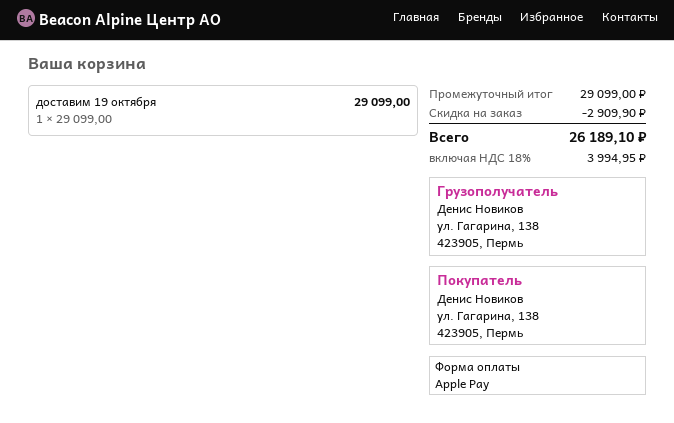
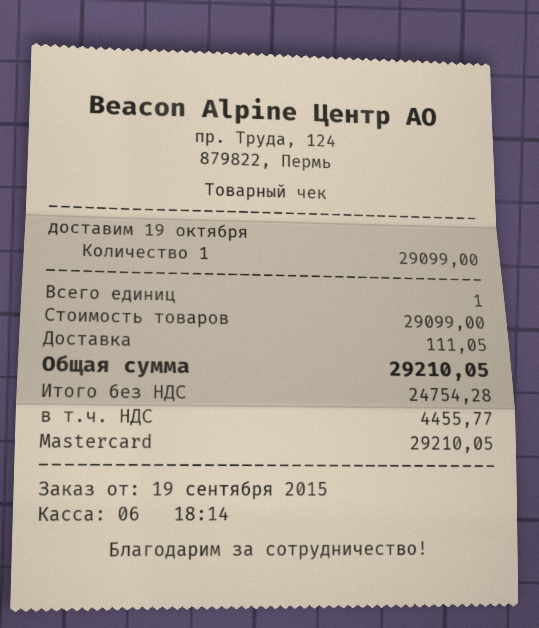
payment method: Apple Pay -> Mastercard
discount: 2909.90 -> none
shipping: none -> 111.05
tax: 3994.95 -> 4455.77
total: 26189.10 -> 29210.05

